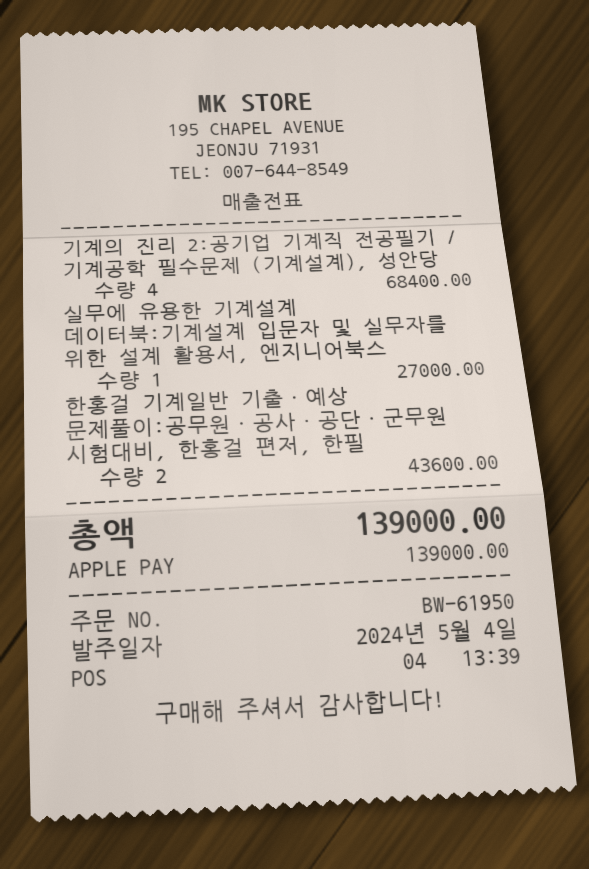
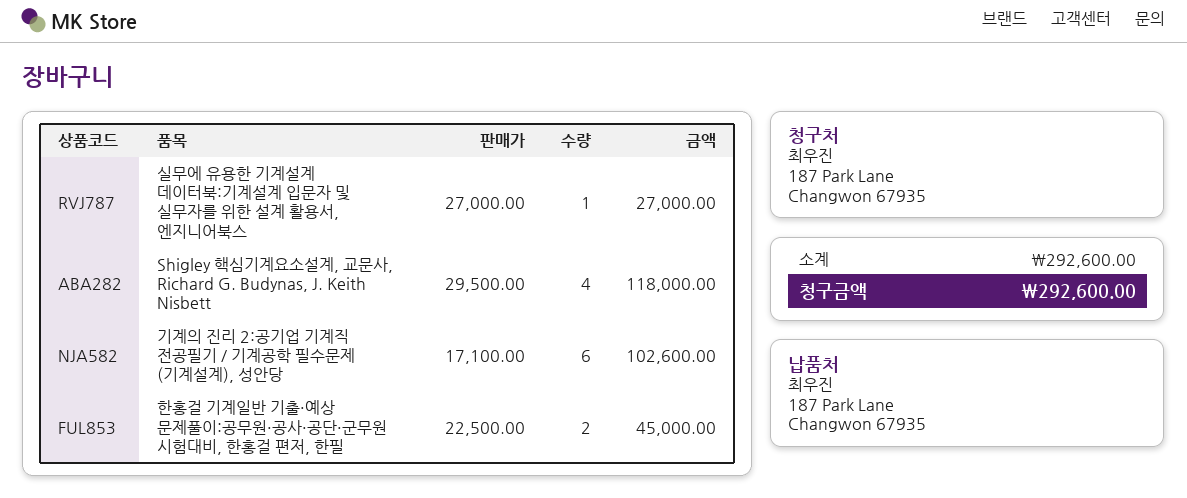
기계의 진리 2:공기업 기계직 전공필기 / 기계공학 필수문제 (기계설계), 성안당: 4 for 68400.00 -> 6 for 102600.00
한홍걸 기계일반 기출·예상 문제풀이:공무원·공사·공단·군무원 시험대비, 한홍걸 편저, 한필: 2 for 43600.00 -> 2 for 45000.00
Shigley 핵심기계요소설계, 교문사, Richard G. Budynas, J. Keith Nisbett: none -> 4 for 118000.00
total: 139000.00 -> 292600.00

